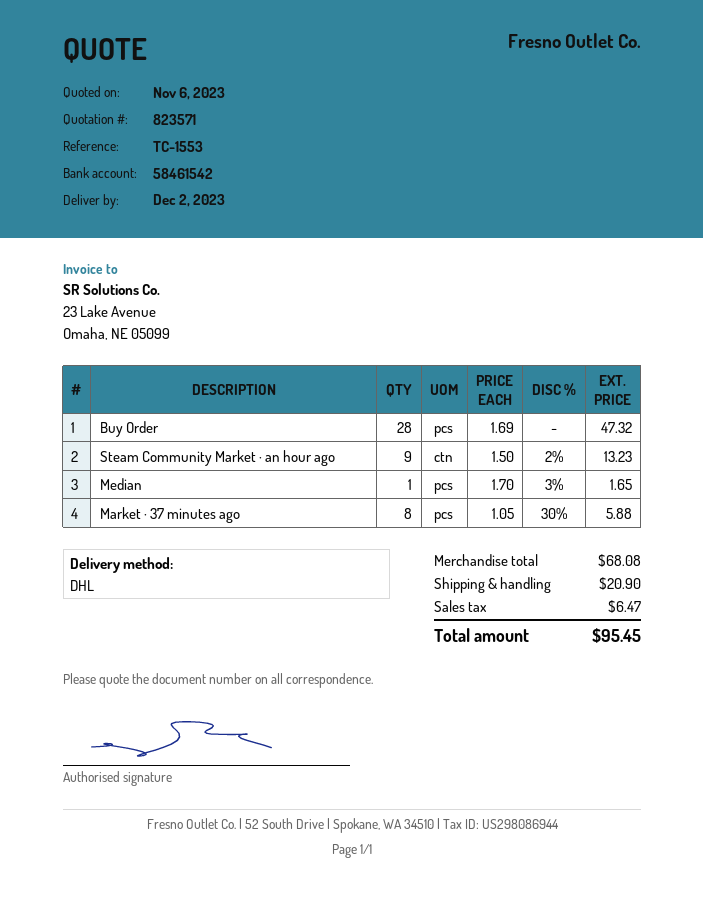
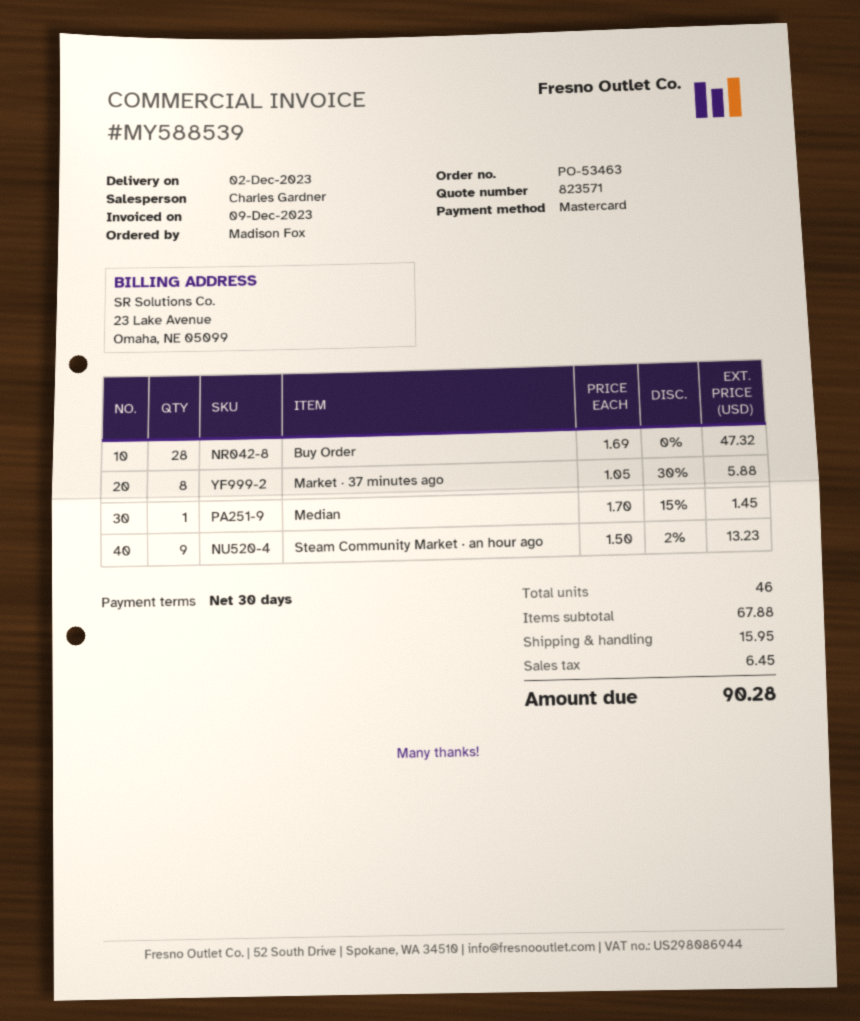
Median: 1 x 1.70 - 3% = 1.65 -> 1 x 1.70 - 15% = 1.45
subtotal: 68.08 -> 67.88
shipping: 20.90 -> 15.95
tax: 6.47 -> 6.45
total: 95.45 -> 90.28

